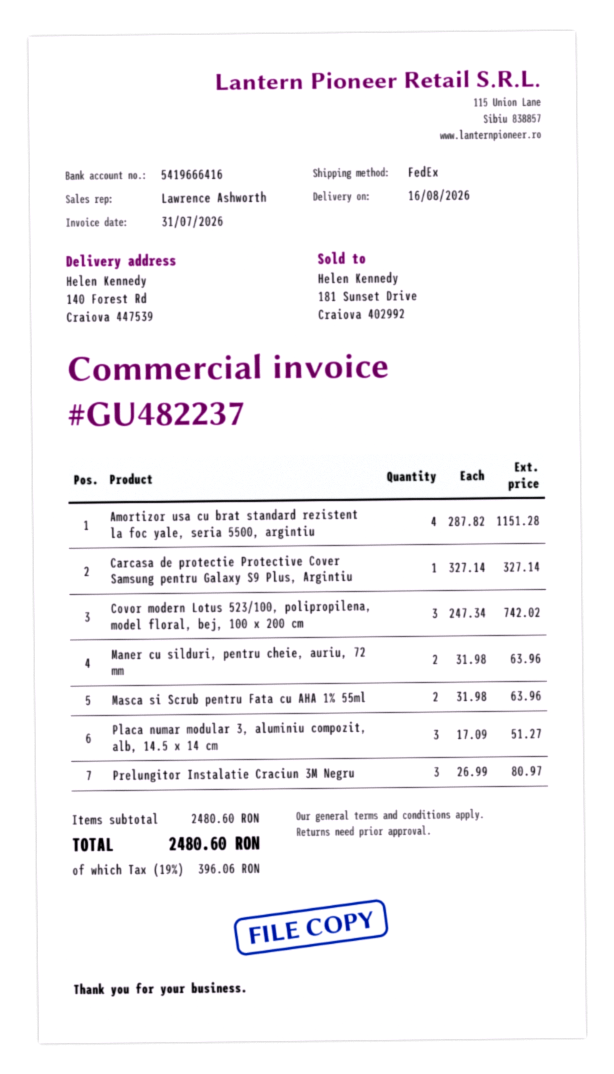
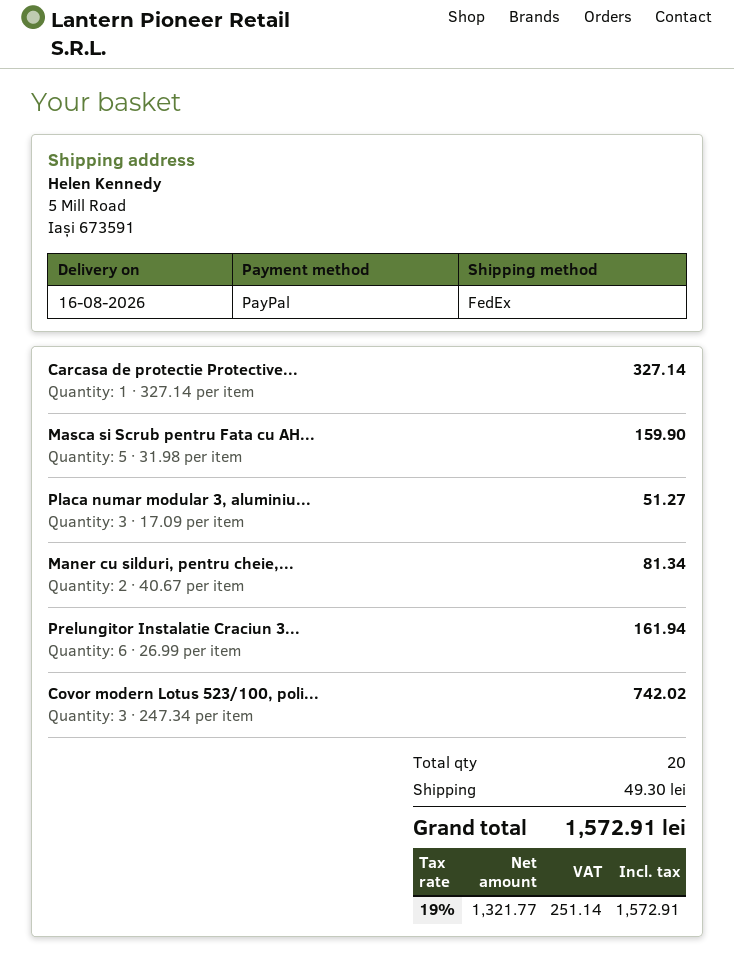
ship to: 140 Forest Rd, Craiova 447539 -> 5 Mill Road, Iași 673591
Amortizor usa cu brat standard rezistent la foc yale, seria 5500, argintiu: 4 x 287.82 = 1151.28 -> none
Maner cu silduri, pentru cheie, auriu, 72 mm: 2 x 31.98 = 63.96 -> 2 x 40.67 = 81.34
Masca si Scrub pentru Fata cu AHA 1% 55ml: 2 x 31.98 = 63.96 -> 5 x 31.98 = 159.90
Prelungitor Instalatie Craciun 3M Negru: 3 x 26.99 = 80.97 -> 6 x 26.99 = 161.94
shipping: none -> 49.30
tax: 19% = 396.06 -> 19% = 251.14
total: 2480.60 -> 1572.91

